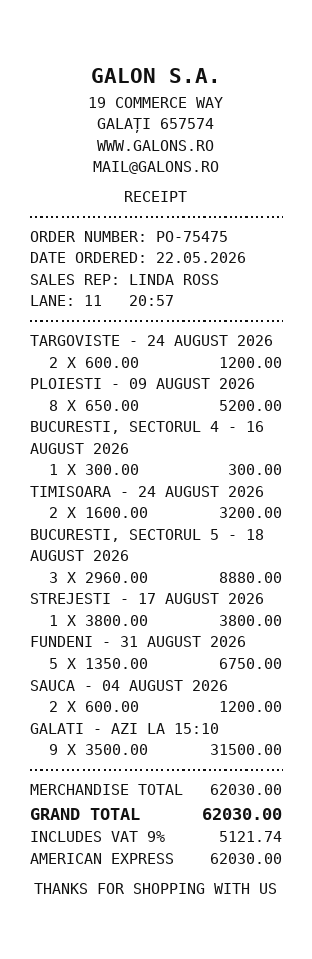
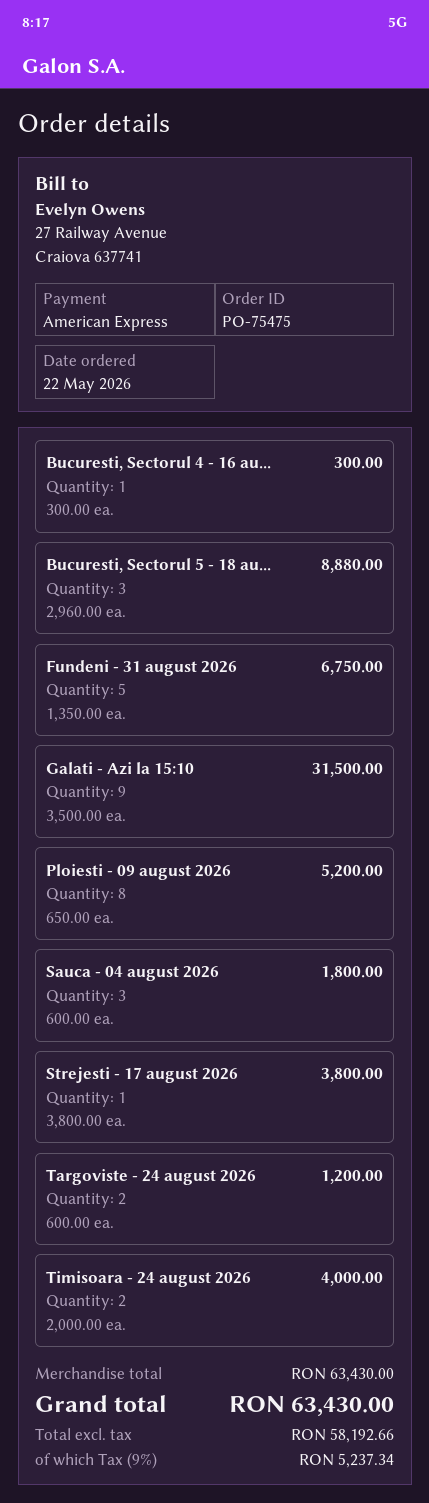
TIMISOARA - 24 AUGUST 2026: 2 x 1600.00 = 3200.00 -> 2 x 2000.00 = 4000.00
SAUCA - 04 AUGUST 2026: 2 x 600.00 = 1200.00 -> 3 x 600.00 = 1800.00
subtotal: 62030.00 -> 63430.00
tax: 9% = 5121.74 -> 9% = 5237.34
total: 62030.00 -> 63430.00

